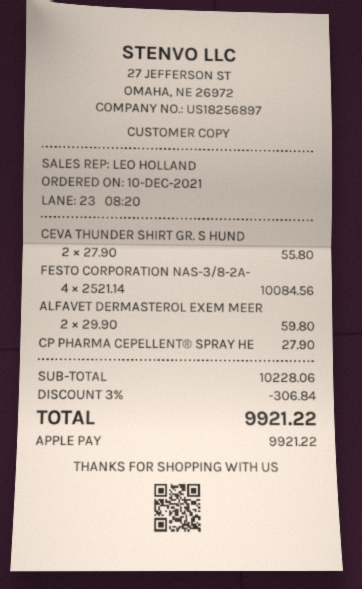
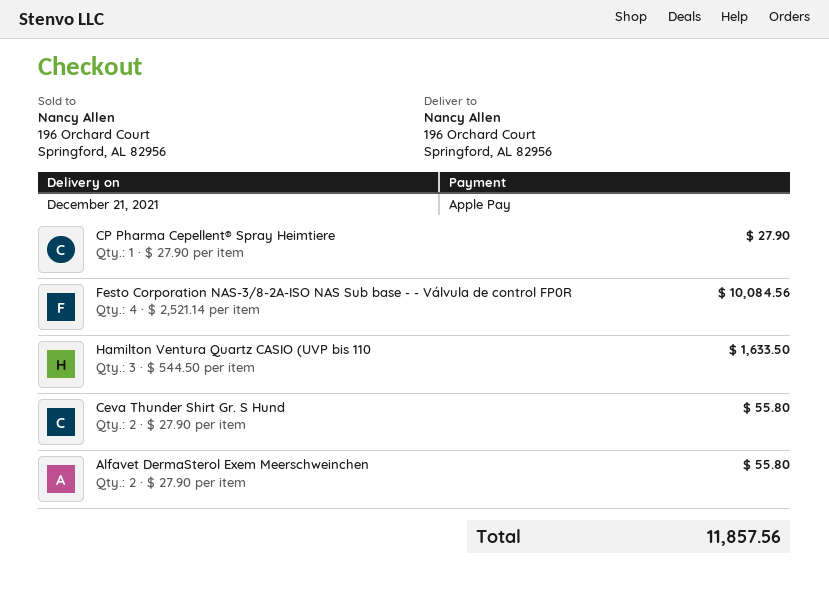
ALFAVET DERMASTEROL EXEM MEER: 2 x 29.90 = 59.80 -> 2 x 27.90 = 55.80
Hamilton Ventura Quartz CASIO (UVP bis 110: none -> 3 x 544.50 = 1633.50
discount: 3% = 306.84 -> none
total: 9921.22 -> 11857.56

